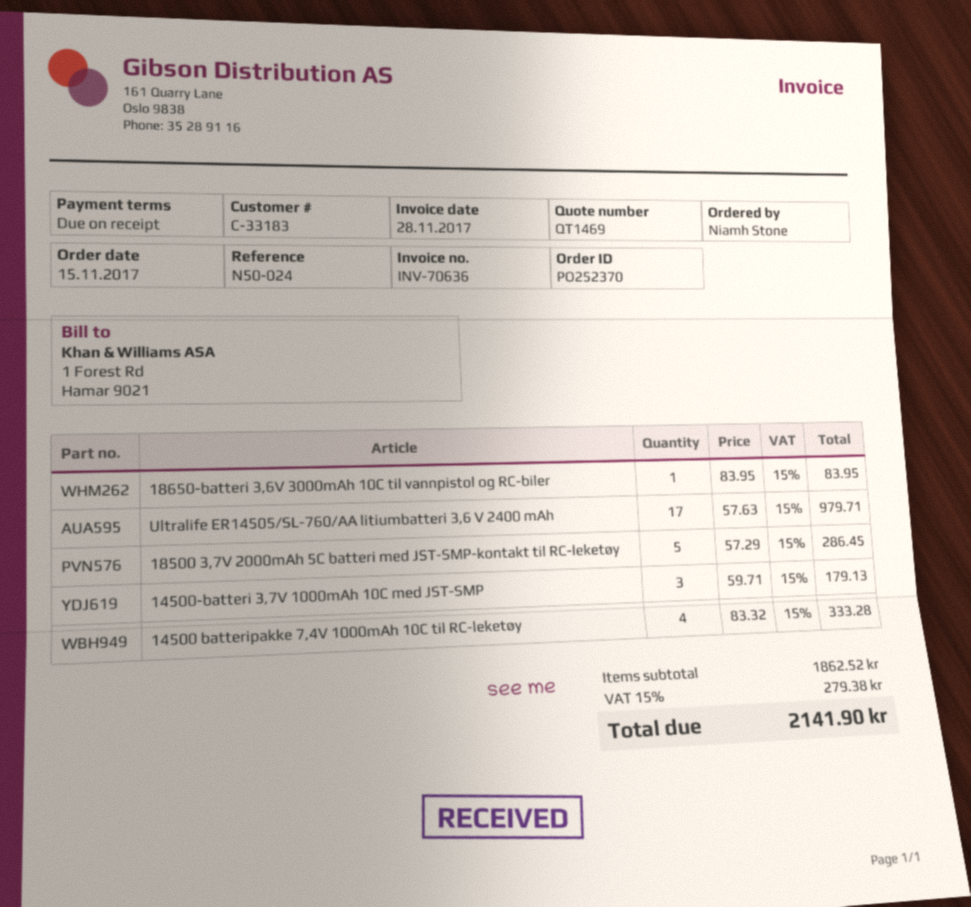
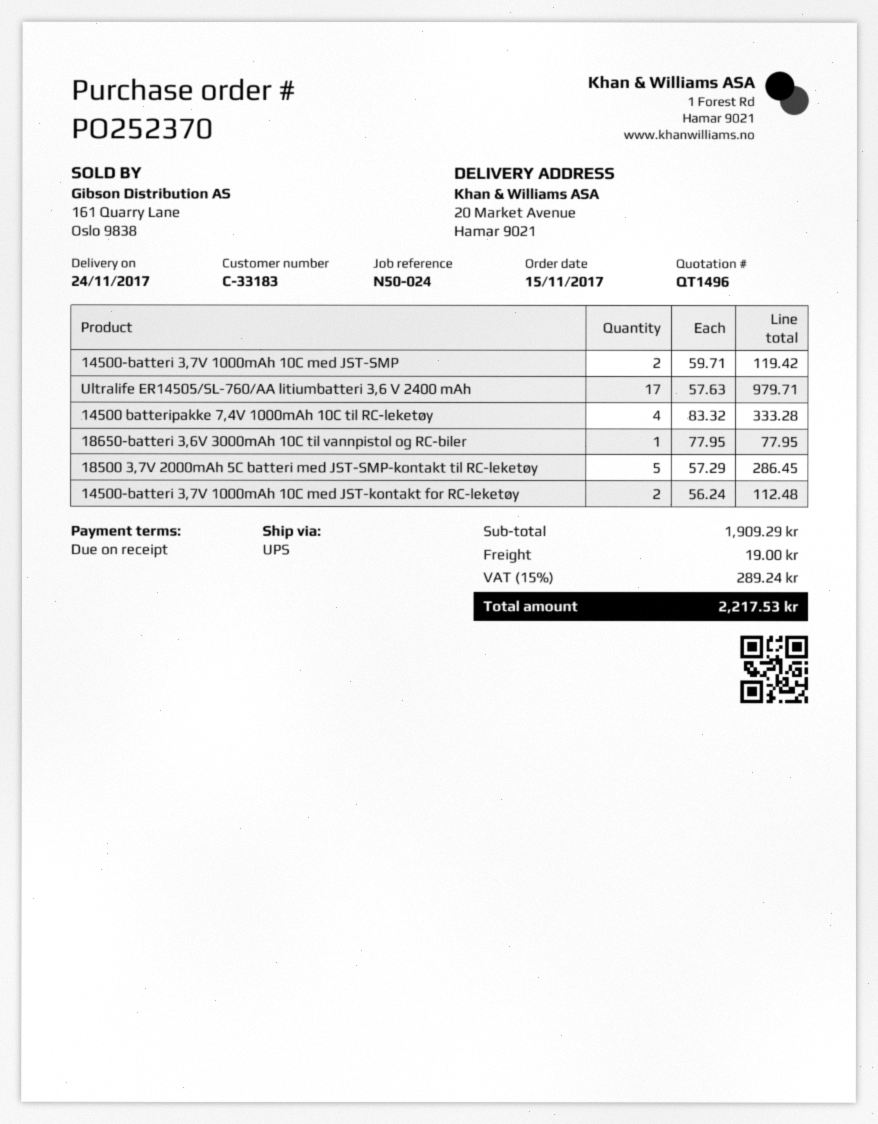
quote number: QT1469 -> QT1496
18650-batteri 3,6V 3000mAh 10C til vannpistol og RC-biler: 1 x 83.95 = 83.95 -> 1 x 77.95 = 77.95
14500-batteri 3,7V 1000mAh 10C med JST-SMP: 3 x 59.71 = 179.13 -> 2 x 59.71 = 119.42
14500-batteri 3,7V 1000mAh 10C med JST-kontakt for RC-leketøy: none -> 2 x 56.24 = 112.48
subtotal: 1862.52 -> 1909.29
shipping: none -> 19.00
tax: 15% = 279.38 -> 15% = 289.24
total: 2141.90 -> 2217.53

